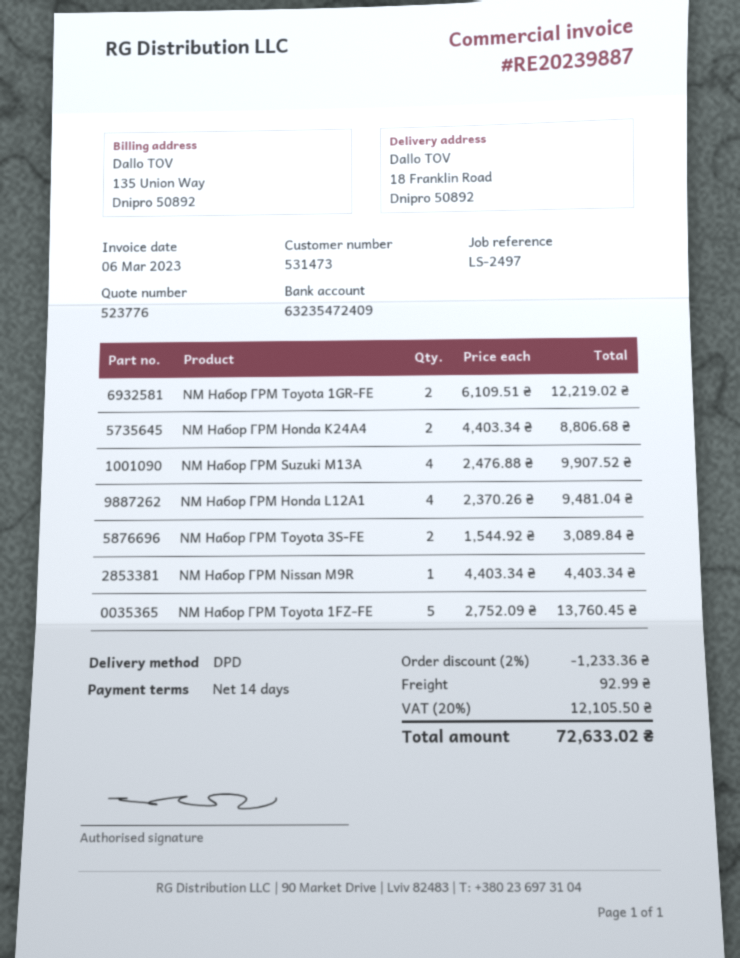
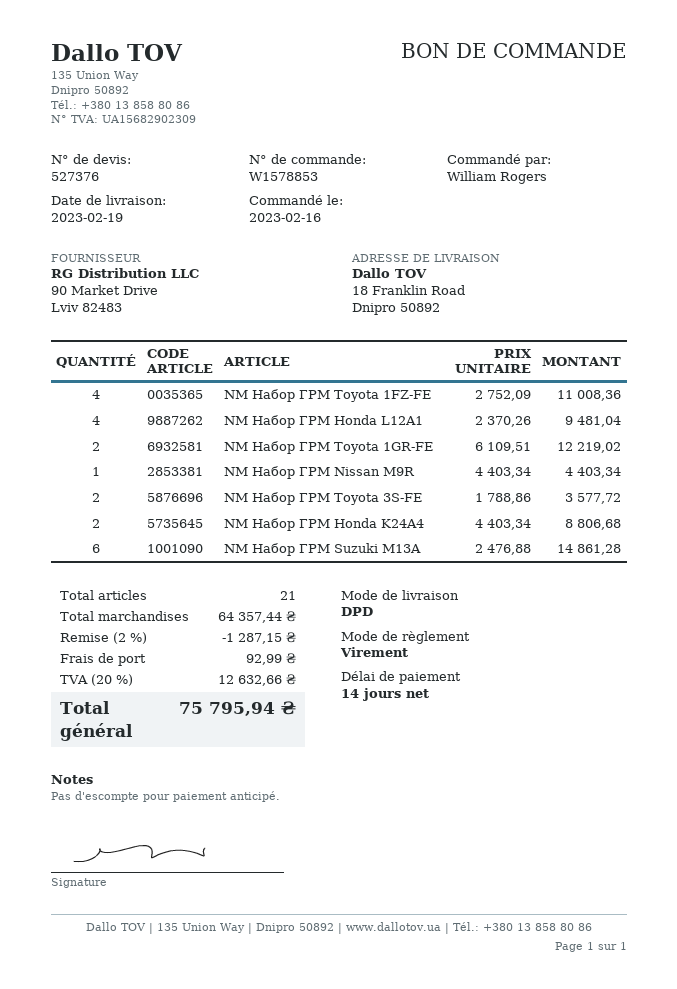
quote number: 523776 -> 527376
NM Набор ГРМ Suzuki M13A: 4 x 2476.88 = 9907.52 -> 6 x 2476.88 = 14861.28
NM Набор ГРМ Toyota 3S-FE: 2 x 1544.92 = 3089.84 -> 2 x 1788.86 = 3577.72
NM Набор ГРМ Toyota 1FZ-FE: 5 x 2752.09 = 13760.45 -> 4 x 2752.09 = 11008.36
discount: 2% = 1233.36 -> 2% = 1287.15
tax: 20% = 12105.50 -> 20% = 12632.66
total: 72633.02 -> 75795.94

